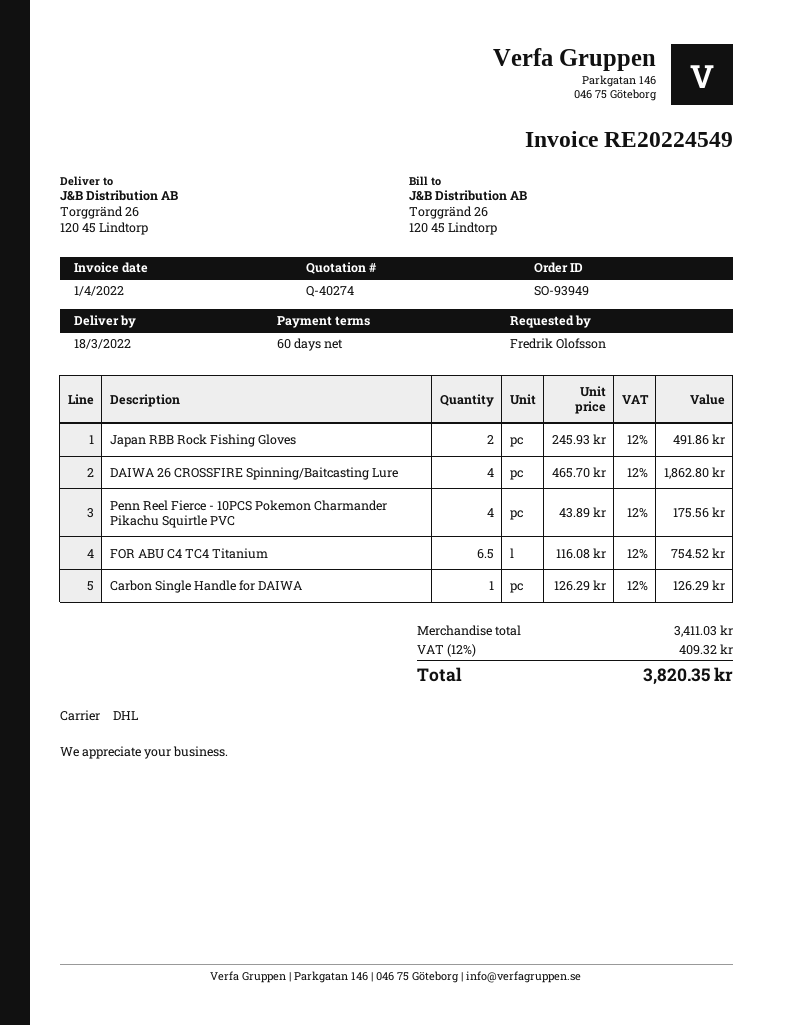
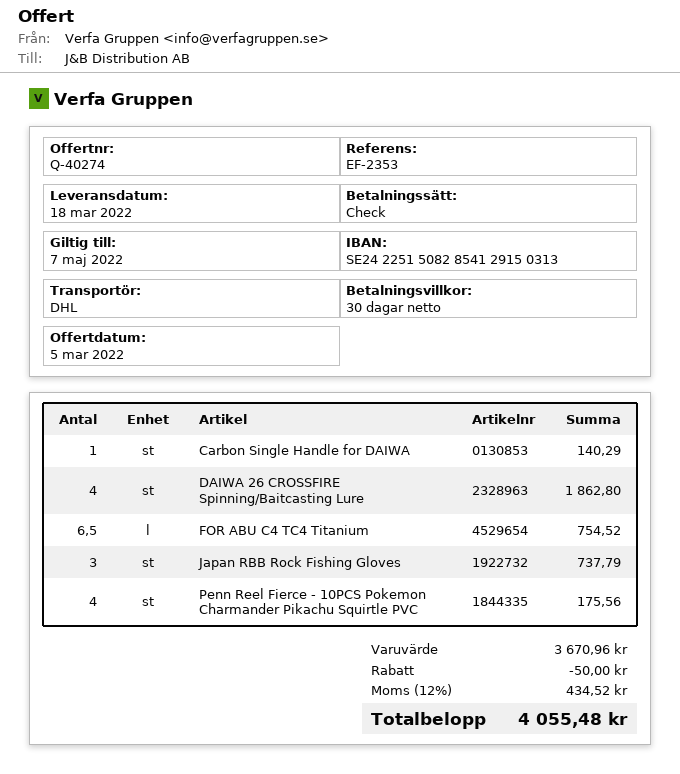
payment terms: 60 days -> 30 days
Japan RBB Rock Fishing Gloves: 2 for 491.86 -> 3 for 737.79
Carbon Single Handle for DAIWA: 1 for 126.29 -> 1 for 140.29
subtotal: 3411.03 -> 3670.96
discount: none -> 50.00
tax: 12% = 409.32 -> 12% = 434.52
total: 3820.35 -> 4055.48

